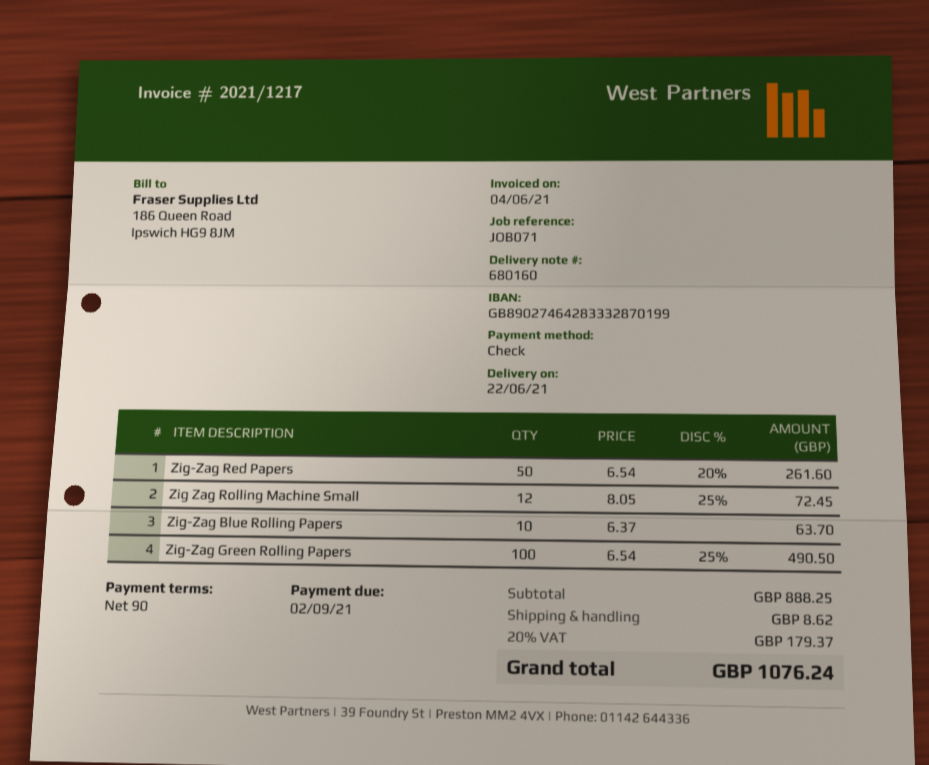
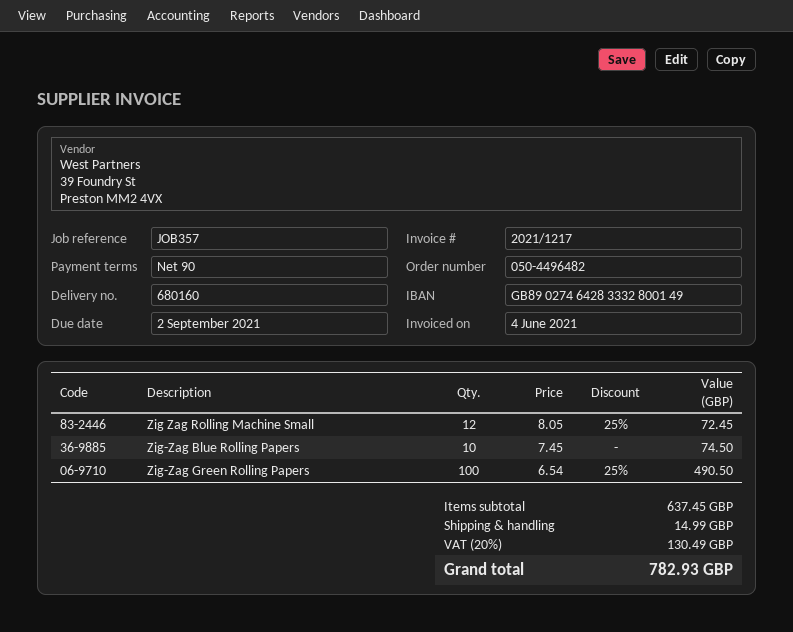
reference: JOB071 -> JOB357
bank account: GB89027464283332870199 -> GB89027464283332800149
Zig-Zag Red Papers: 50 x 6.54 - 20% = 261.60 -> none
Zig-Zag Blue Rolling Papers: 10 x 6.37 = 63.70 -> 10 x 7.45 = 74.50
subtotal: 888.25 -> 637.45
shipping: 8.62 -> 14.99
tax: 20% = 179.37 -> 20% = 130.49
total: 1076.24 -> 782.93

